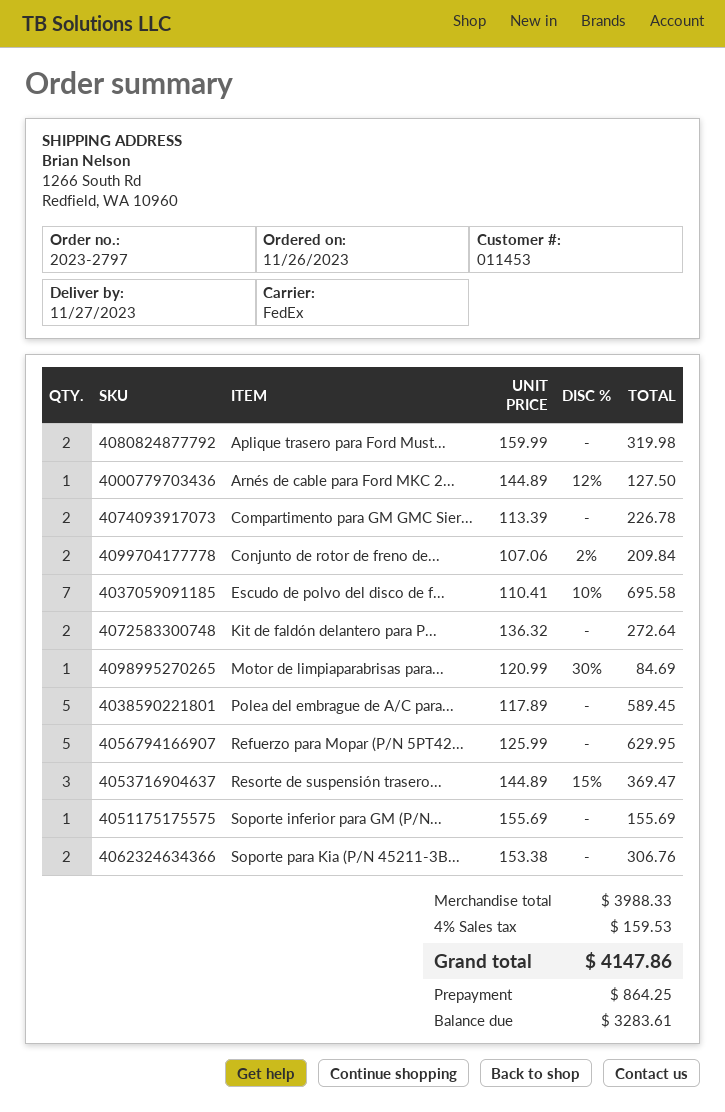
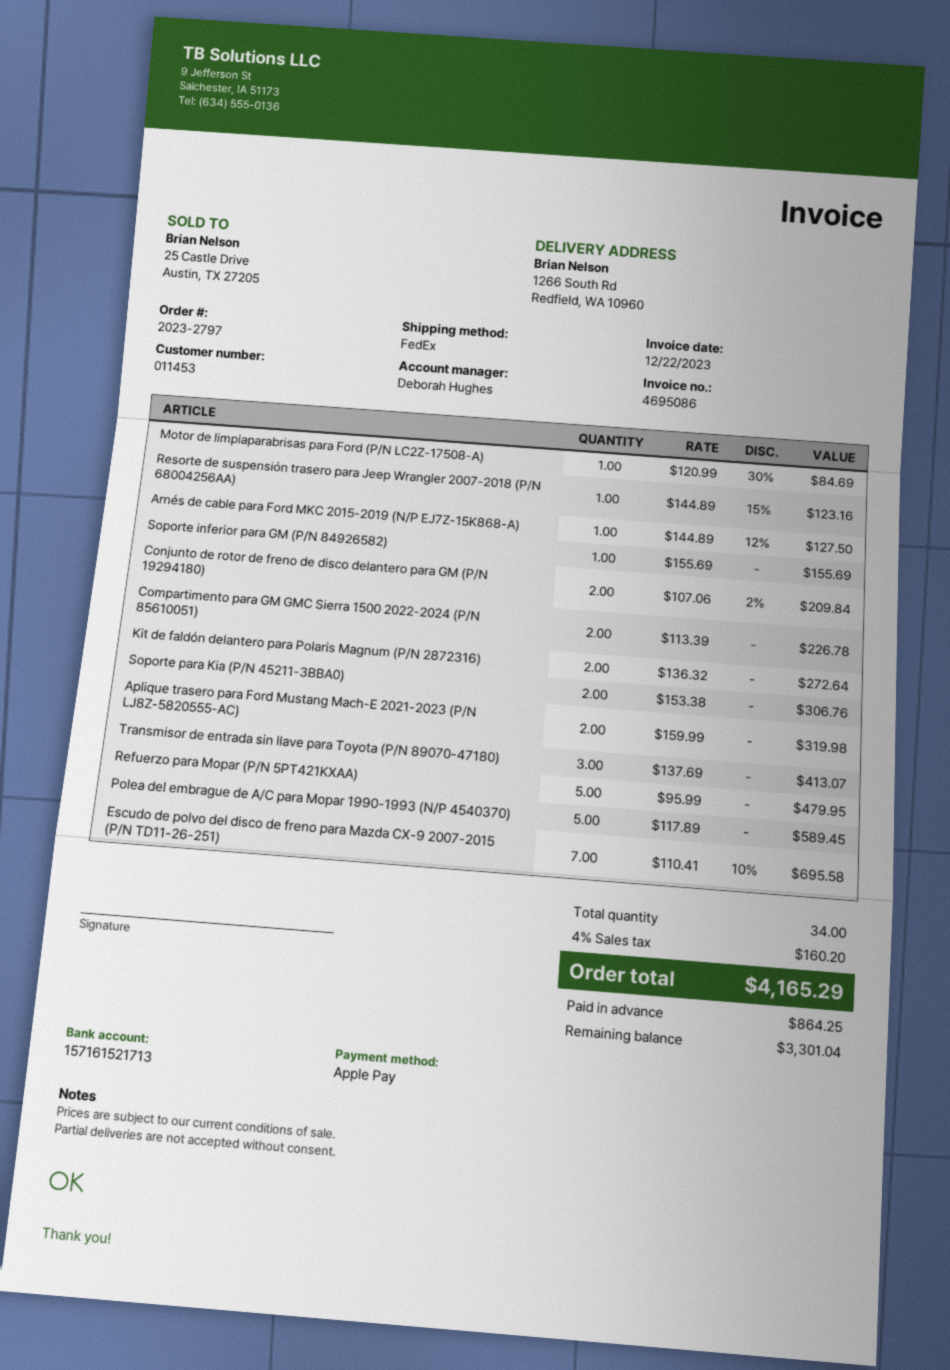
Refuerzo para Mopar (P/N 5PT42...: 5 x 125.99 = 629.95 -> 5 x 95.99 = 479.95
Resorte de suspensión trasero...: 3 x 144.89 - 15% = 369.47 -> 1 x 144.89 - 15% = 123.16
Transmisor de entrada sin llave para Toyota (P/N 89070-47180): none -> 3 x 137.69 = 413.07
tax: 4% = 159.53 -> 4% = 160.20
total: 4147.86 -> 4165.29
balance: 3283.61 -> 3301.04

